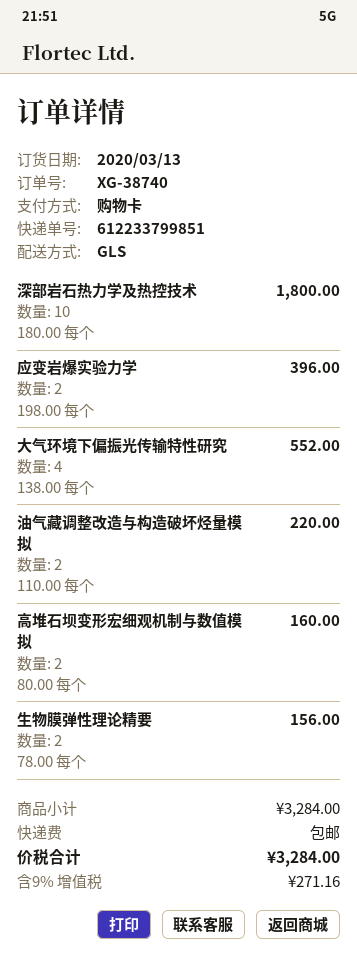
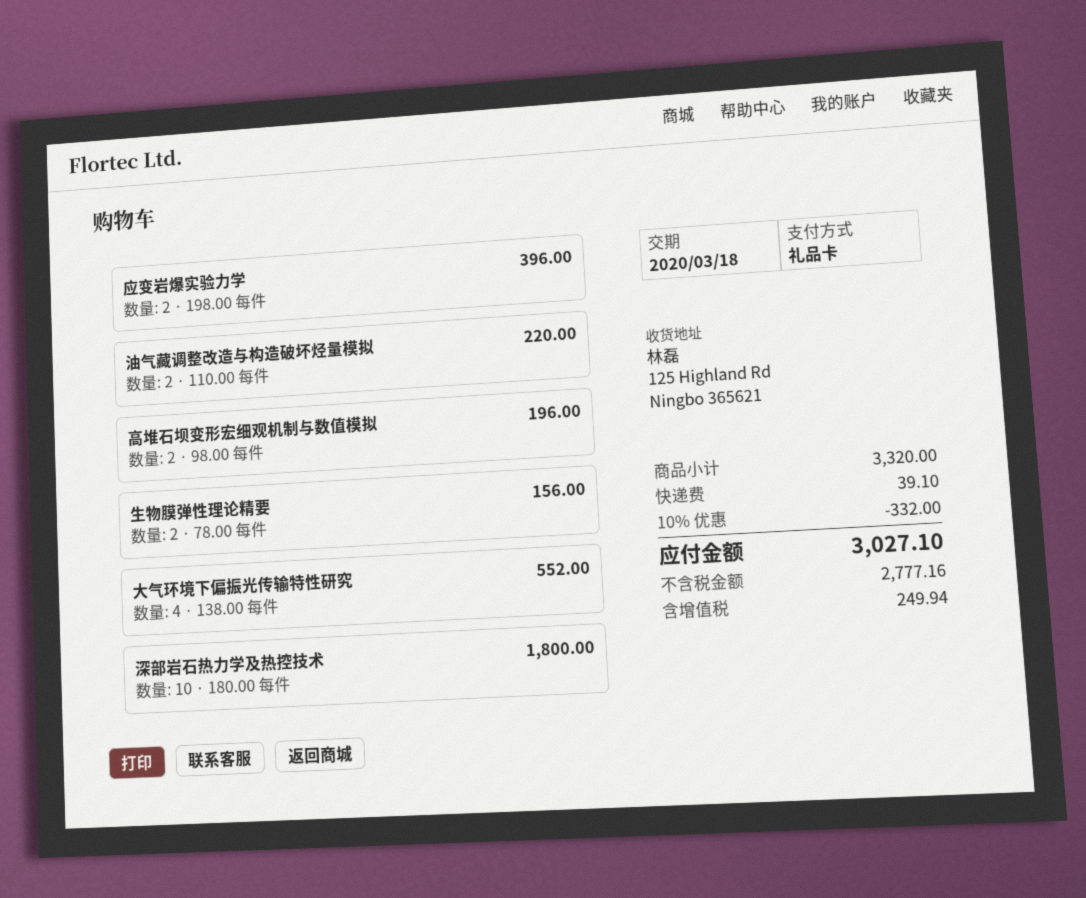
高堆石坝变形宏细观机制与数值模拟: 2 x 80.00 = 160.00 -> 2 x 98.00 = 196.00
subtotal: 3284.00 -> 3320.00
discount: none -> 10% = 332.00
shipping: 0.00 -> 39.10
tax: 271.16 -> 249.94
total: 3284.00 -> 3027.10

